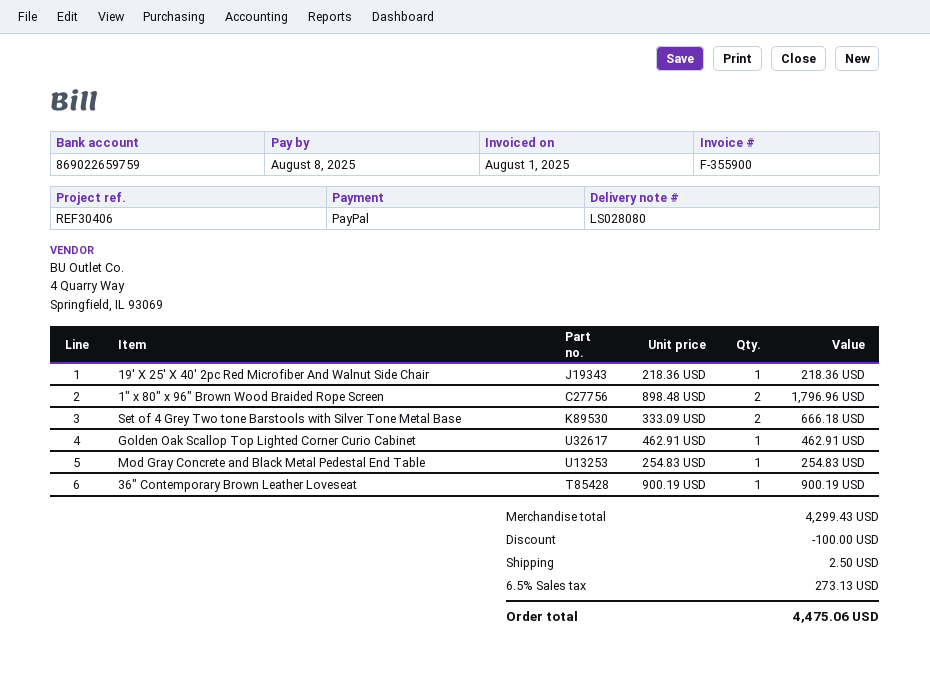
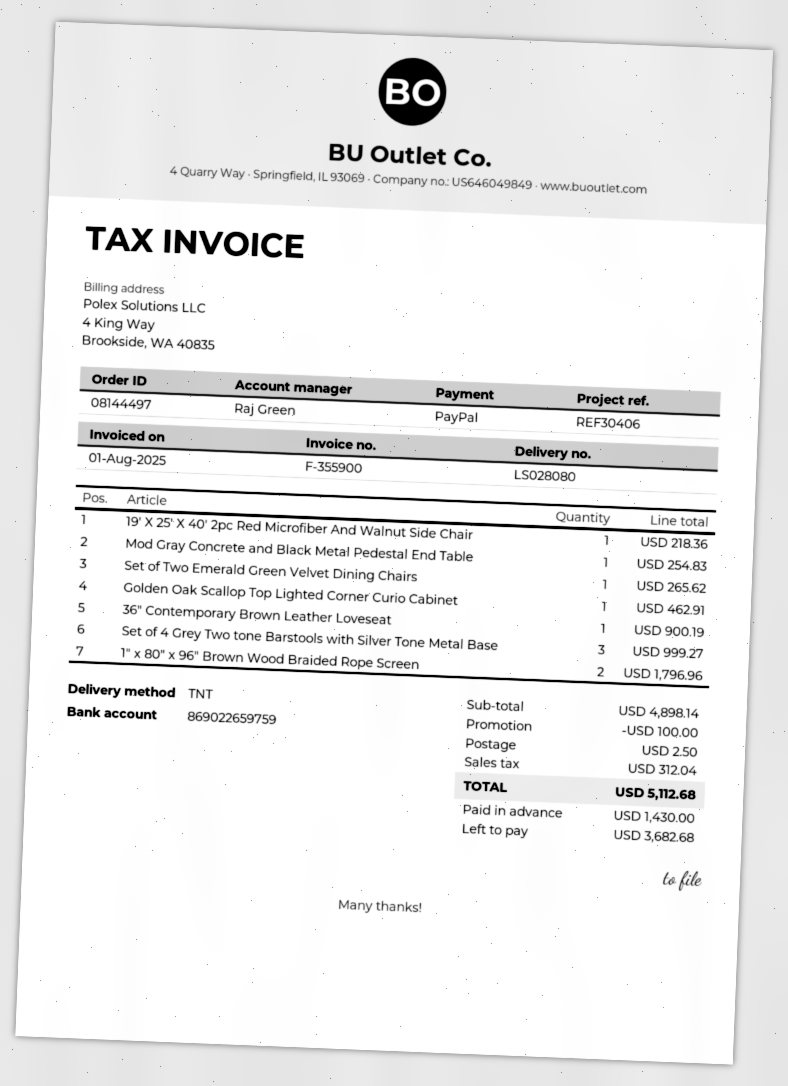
Set of 4 Grey Two tone Barstools with Silver Tone Metal Base: 2 for 666.18 -> 3 for 999.27
Set of Two Emerald Green Velvet Dining Chairs: none -> 1 for 265.62
subtotal: 4299.43 -> 4898.14
tax: 273.13 -> 312.04
total: 4475.06 -> 5112.68

